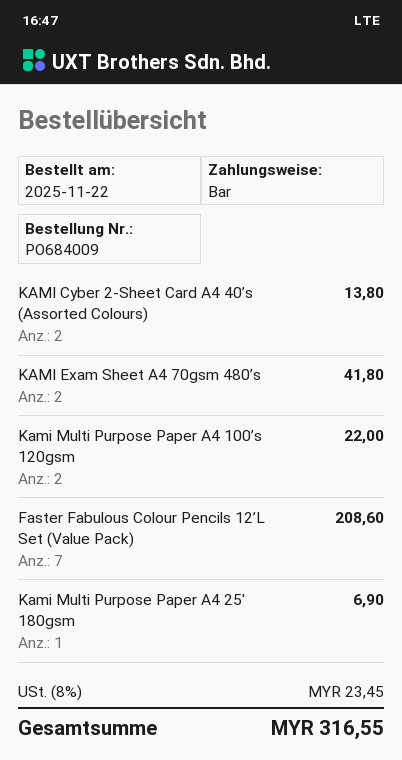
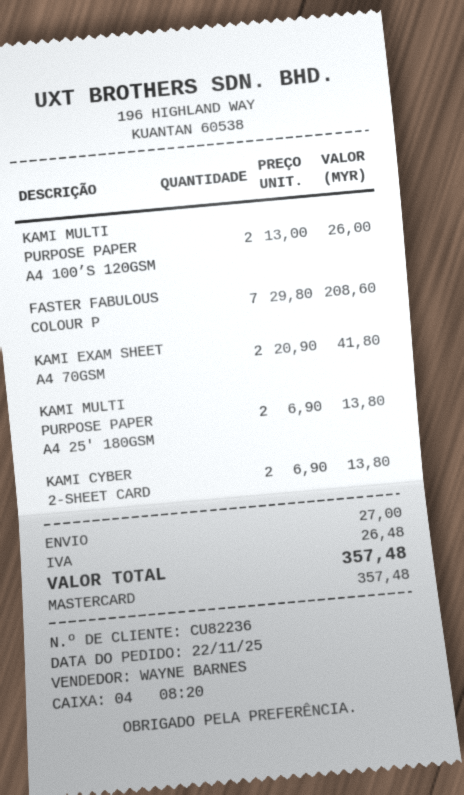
payment method: cash -> Mastercard
Kami Multi Purpose Paper A4 100’s 120gsm: 2 for 22.00 -> 2 for 26.00
Kami Multi Purpose Paper A4 25′ 180gsm: 1 for 6.90 -> 2 for 13.80
shipping: none -> 27.00
tax: 23.45 -> 26.48
total: 316.55 -> 357.48

